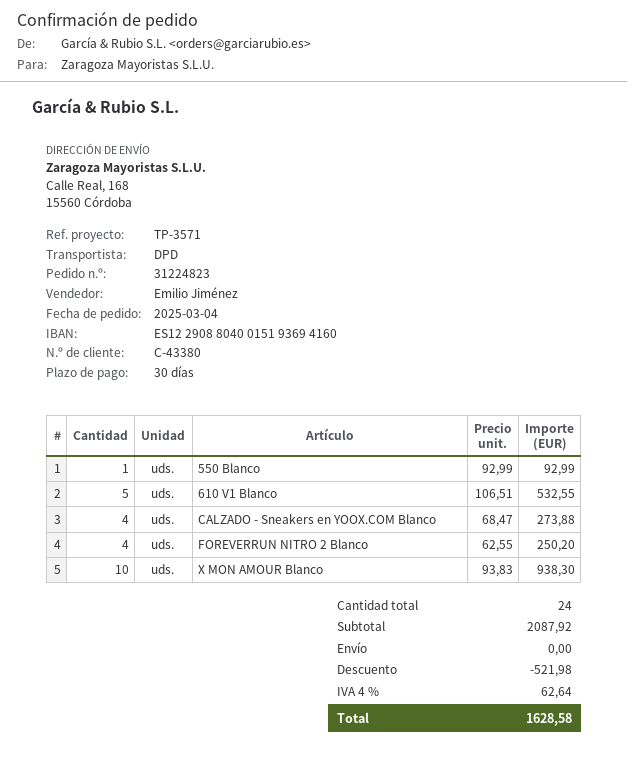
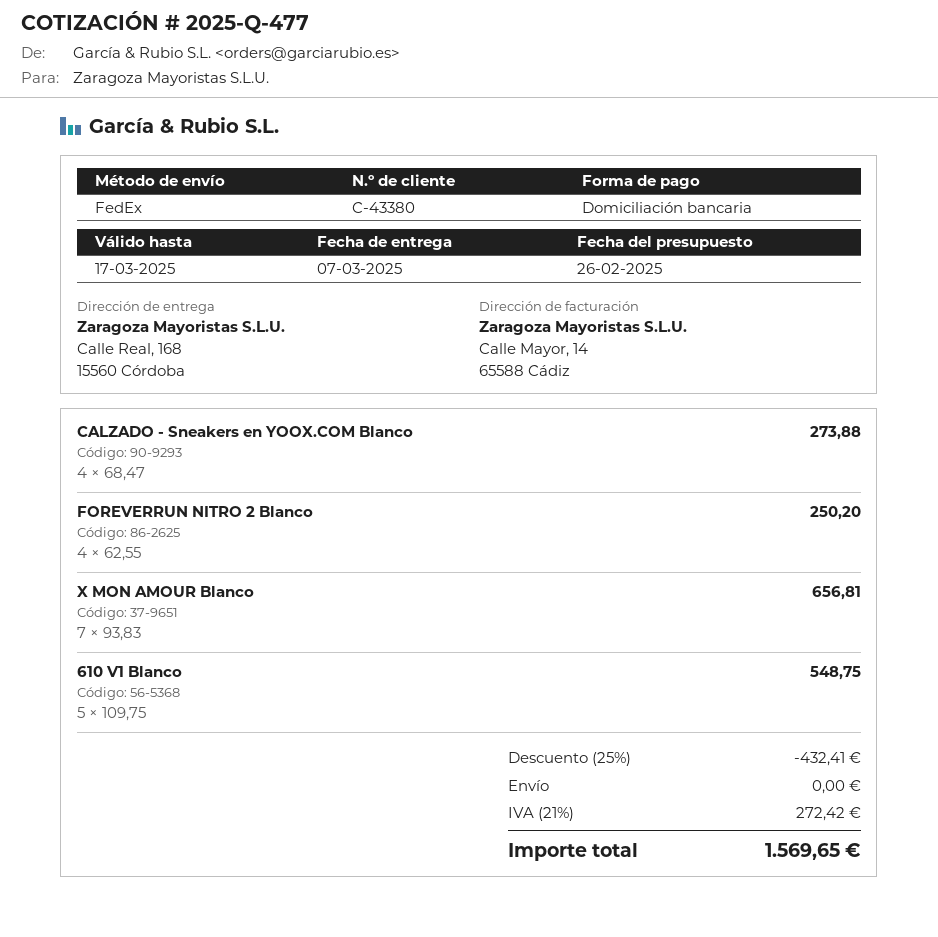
shipping method: DPD -> FedEx
550 Blanco: 1 x 92.99 = 92.99 -> none
610 V1 Blanco: 5 x 106.51 = 532.55 -> 5 x 109.75 = 548.75
X MON AMOUR Blanco: 10 x 93.83 = 938.30 -> 7 x 93.83 = 656.81
discount: 521.98 -> 432.41
tax: 4% = 62.64 -> 21% = 272.42
total: 1628.58 -> 1569.65

